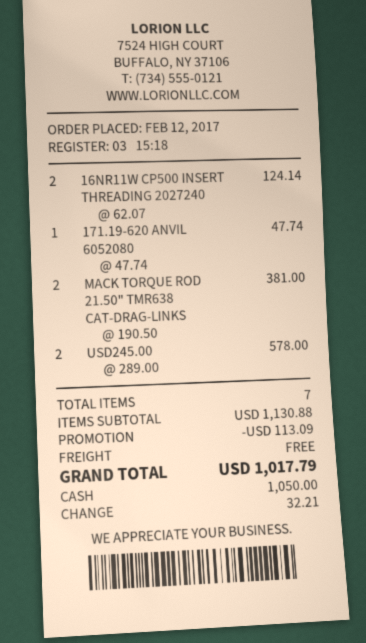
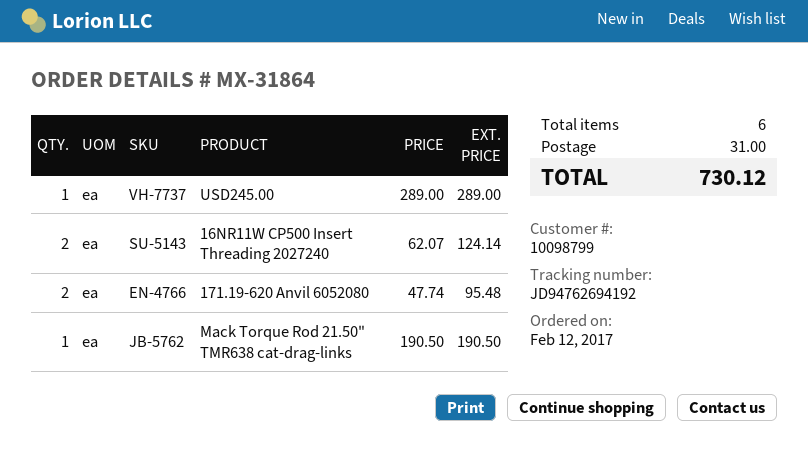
171.19-620 ANVIL 6052080: 1 x 47.74 = 47.74 -> 2 x 47.74 = 95.48
MACK TORQUE ROD 21.50" TMR638 CAT-DRAG-LINKS: 2 x 190.50 = 381.00 -> 1 x 190.50 = 190.50
USD245.00: 2 x 289.00 = 578.00 -> 1 x 289.00 = 289.00
total quantity: 7 -> 6
discount: 113.09 -> none
shipping: 0.00 -> 31.00
total: 1017.79 -> 730.12

